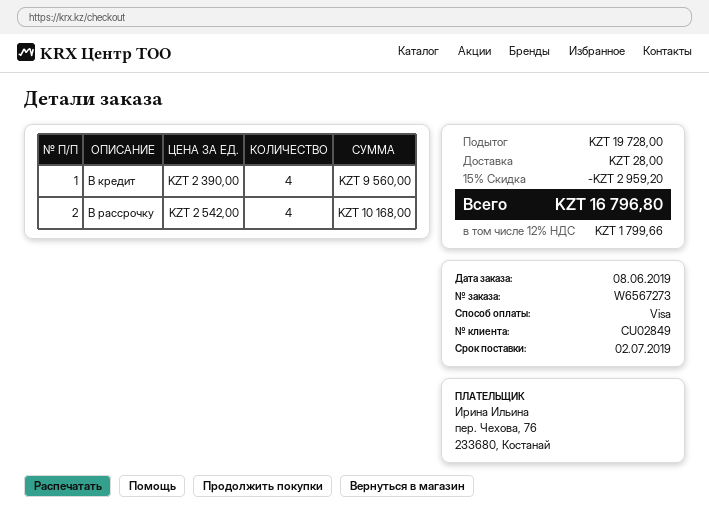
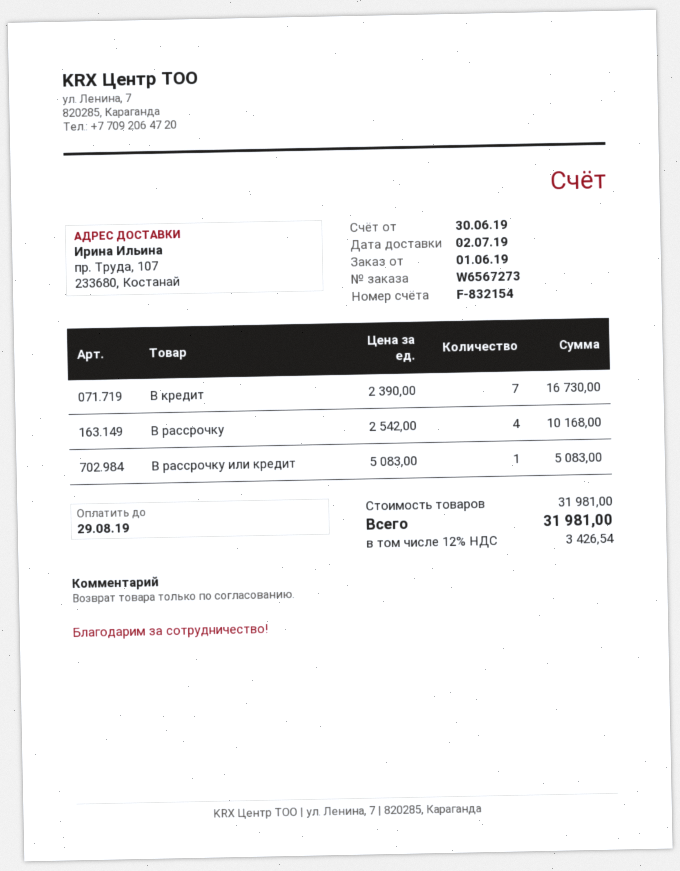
order date: 2019-06-08 -> 2019-06-01
В кредит: 4 x 2390.00 = 9560.00 -> 7 x 2390.00 = 16730.00
В рассрочку или кредит: none -> 1 x 5083.00 = 5083.00
subtotal: 19728.00 -> 31981.00
discount: 15% = 2959.20 -> none
shipping: 28.00 -> none
tax: 12% = 1799.66 -> 12% = 3426.54
total: 16796.80 -> 31981.00

